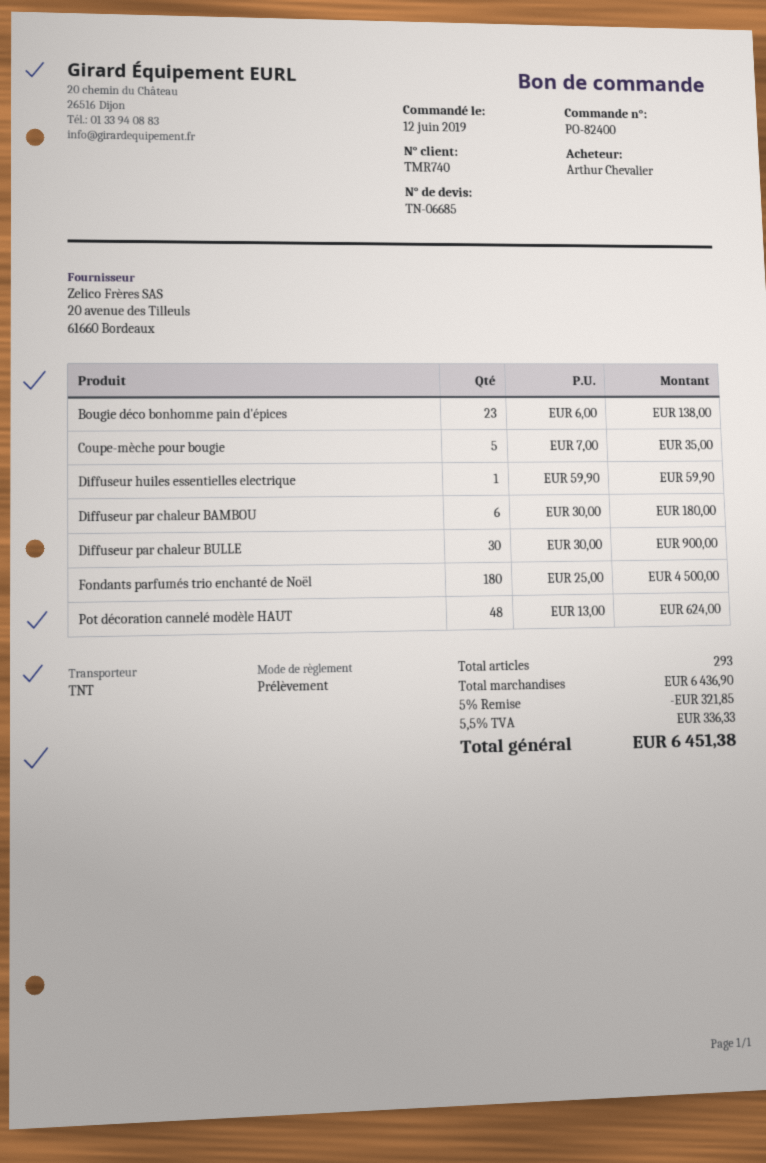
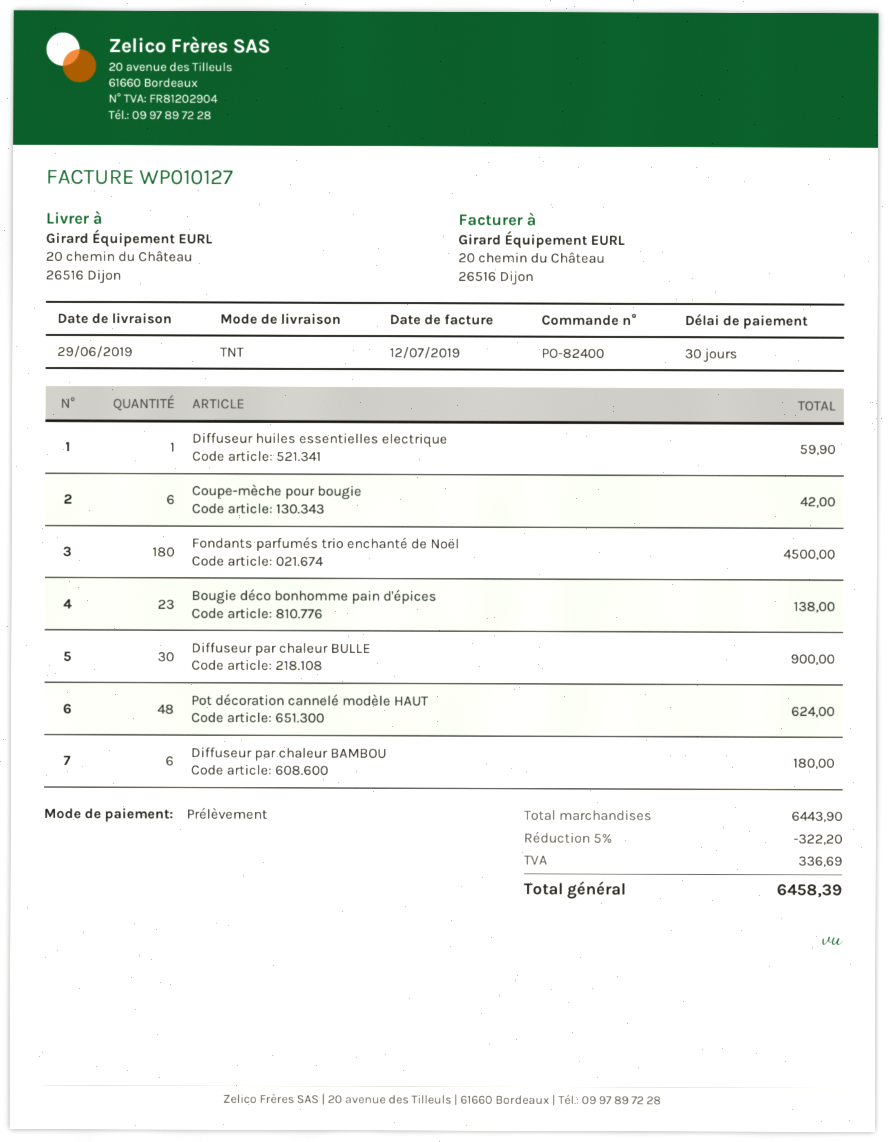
Coupe-mèche pour bougie: 5 for 35.00 -> 6 for 42.00
subtotal: 6436.90 -> 6443.90
discount: 5% = 321.85 -> 5% = 322.20
tax: 336.33 -> 336.69
total: 6451.38 -> 6458.39

